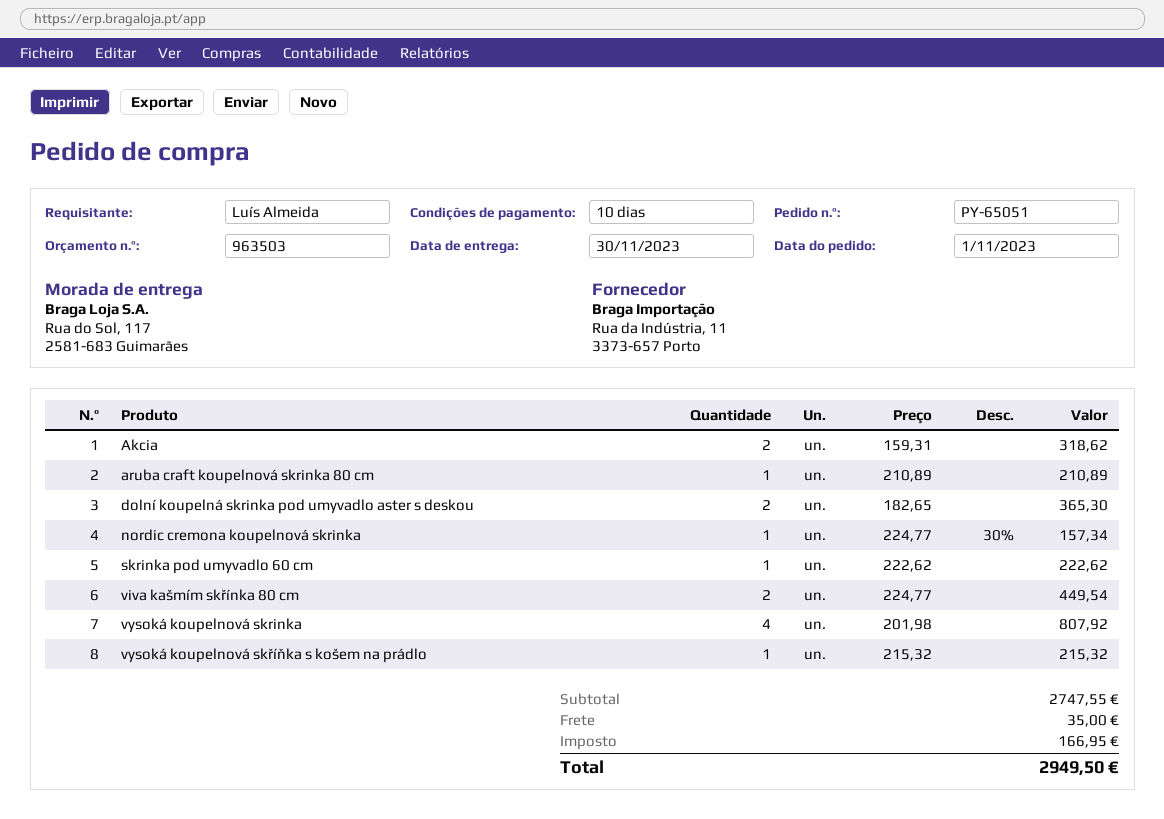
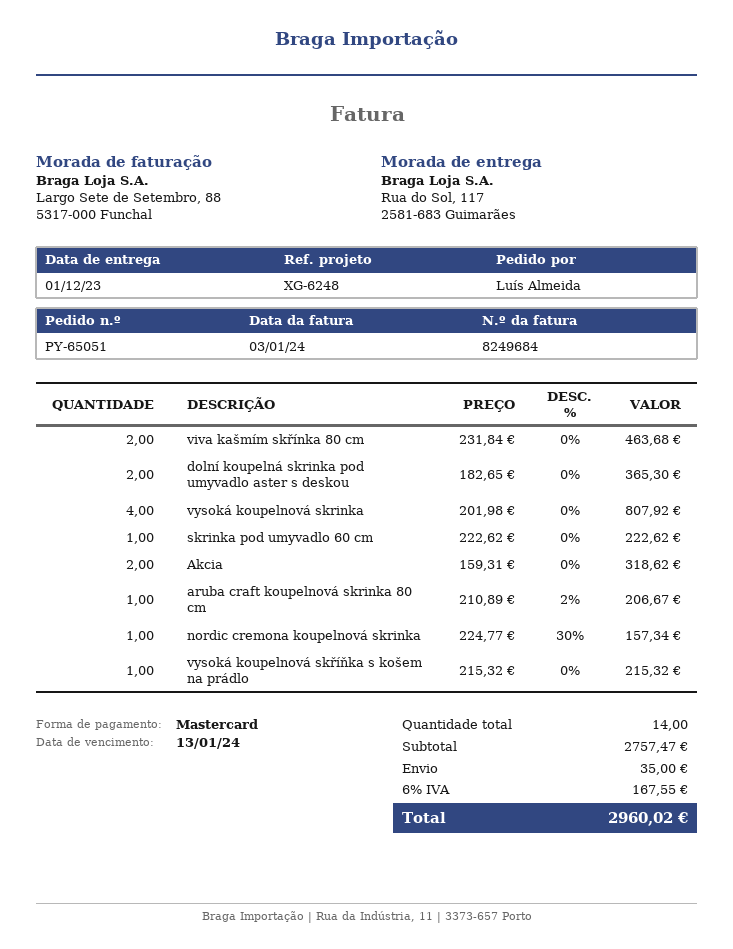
delivery date: 2023-11-30 -> 2023-12-01
aruba craft koupelnová skrinka 80 cm: 1 x 210.89 = 210.89 -> 1 x 210.89 - 2% = 206.67
viva kašmím skřínka 80 cm: 2 x 224.77 = 449.54 -> 2 x 231.84 = 463.68
subtotal: 2747.55 -> 2757.47
tax: 166.95 -> 167.55
total: 2949.50 -> 2960.02

